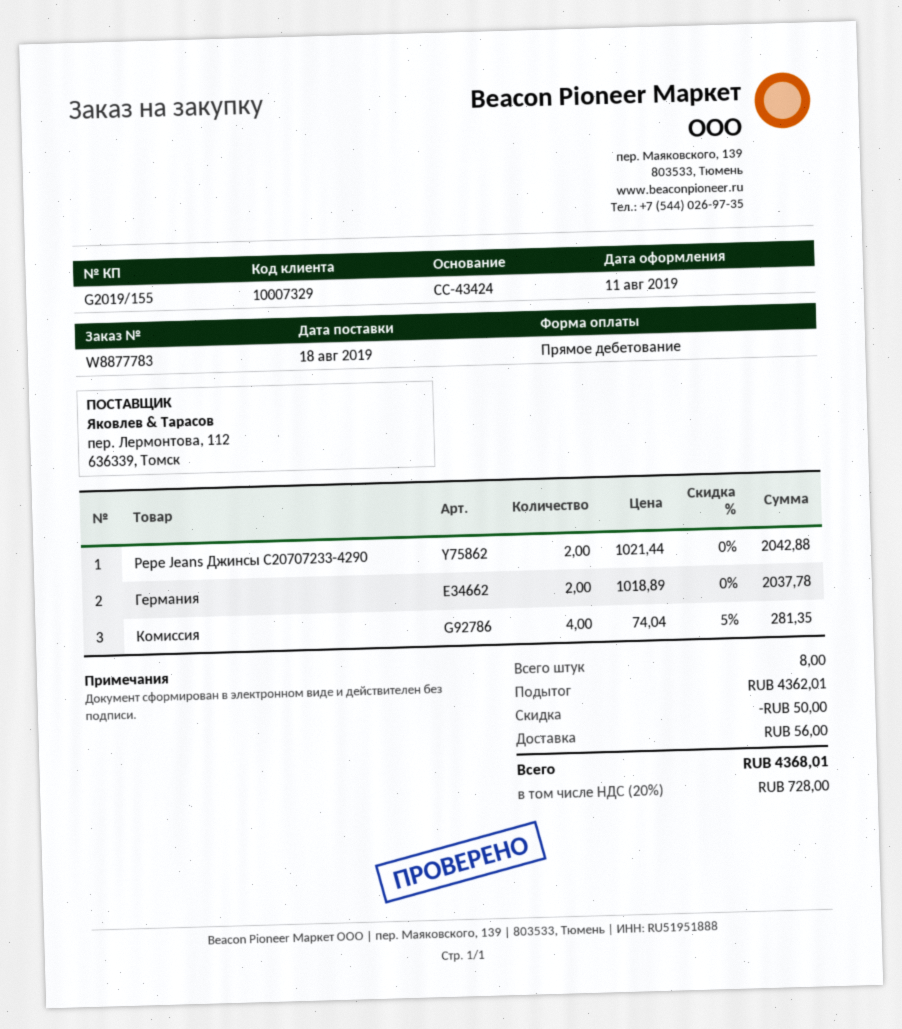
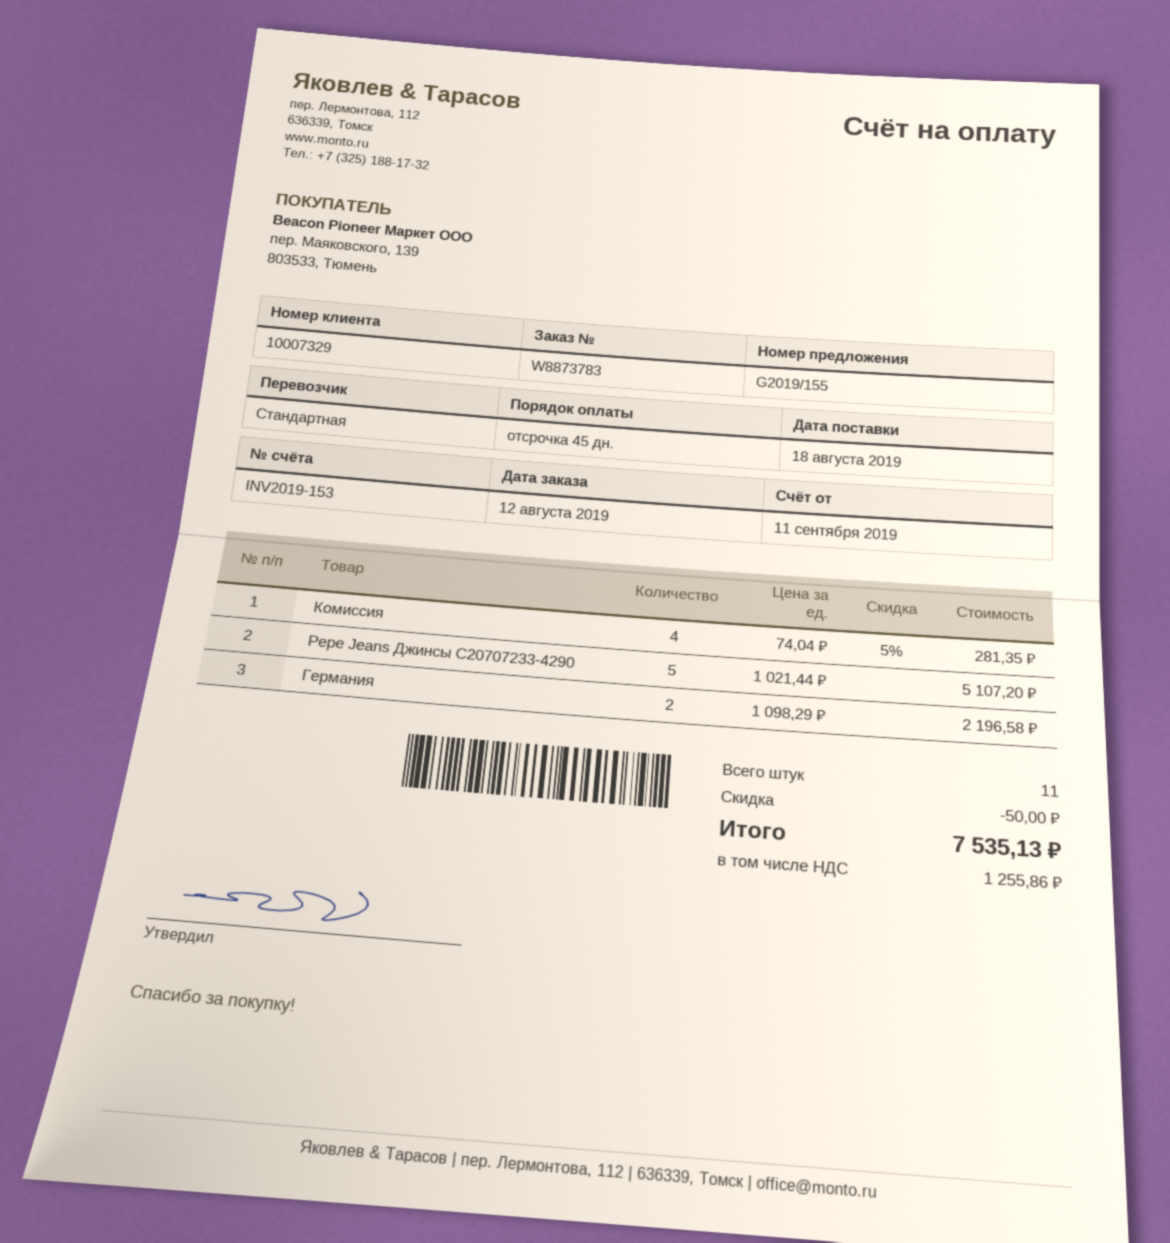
order number: W8877783 -> W8873783
order date: 2019-08-11 -> 2019-08-12
Pepe Jeans Джинсы C20707233-4290: 2 x 1021.44 = 2042.88 -> 5 x 1021.44 = 5107.20
Германия: 2 x 1018.89 = 2037.78 -> 2 x 1098.29 = 2196.58
total quantity: 8 -> 11
shipping: 56.00 -> none
tax: 728.00 -> 1255.86
total: 4368.01 -> 7535.13

